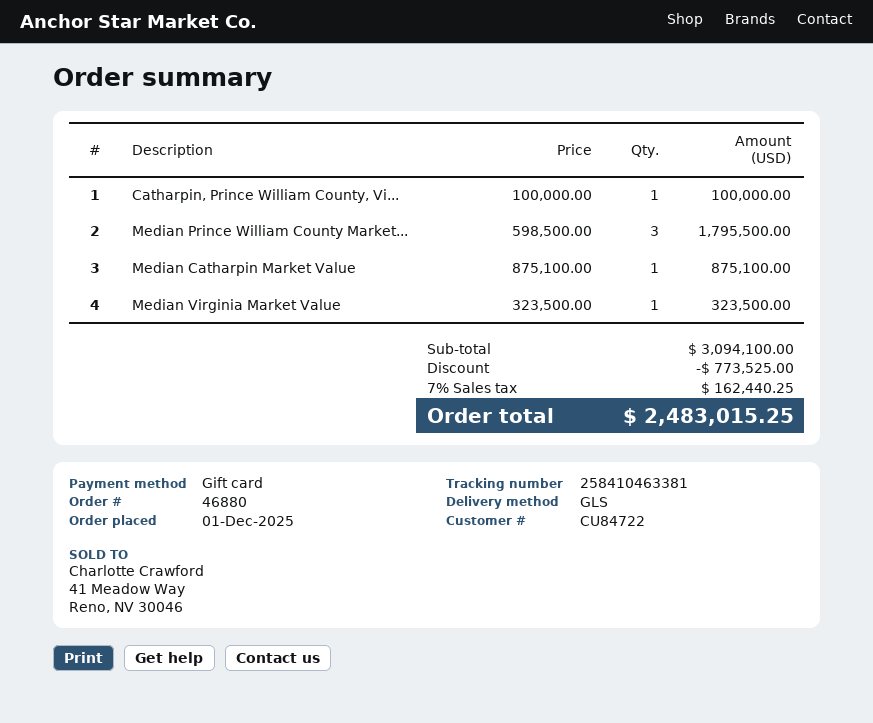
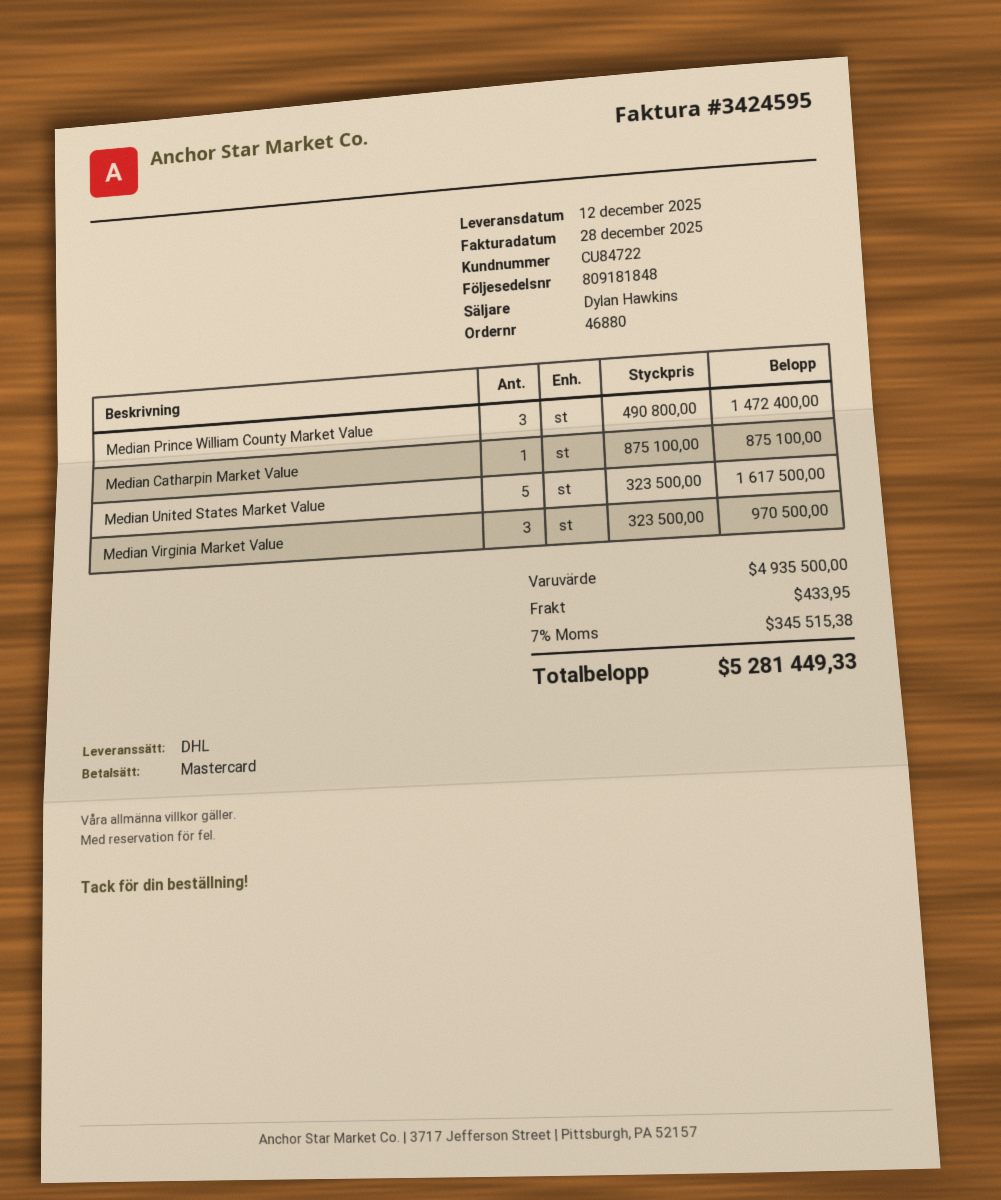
payment method: gift card -> Mastercard
shipping method: GLS -> DHL
Catharpin, Prince William County, Vi...: 1 x 100000.00 = 100000.00 -> none
Median Prince William County Market...: 3 x 598500.00 = 1795500.00 -> 3 x 490800.00 = 1472400.00
Median Virginia Market Value: 1 x 323500.00 = 323500.00 -> 3 x 323500.00 = 970500.00
Median United States Market Value: none -> 5 x 323500.00 = 1617500.00
subtotal: 3094100.00 -> 4935500.00
discount: 773525.00 -> none
shipping: none -> 433.95
tax: 7% = 162440.25 -> 7% = 345515.38
total: 2483015.25 -> 5281449.33

